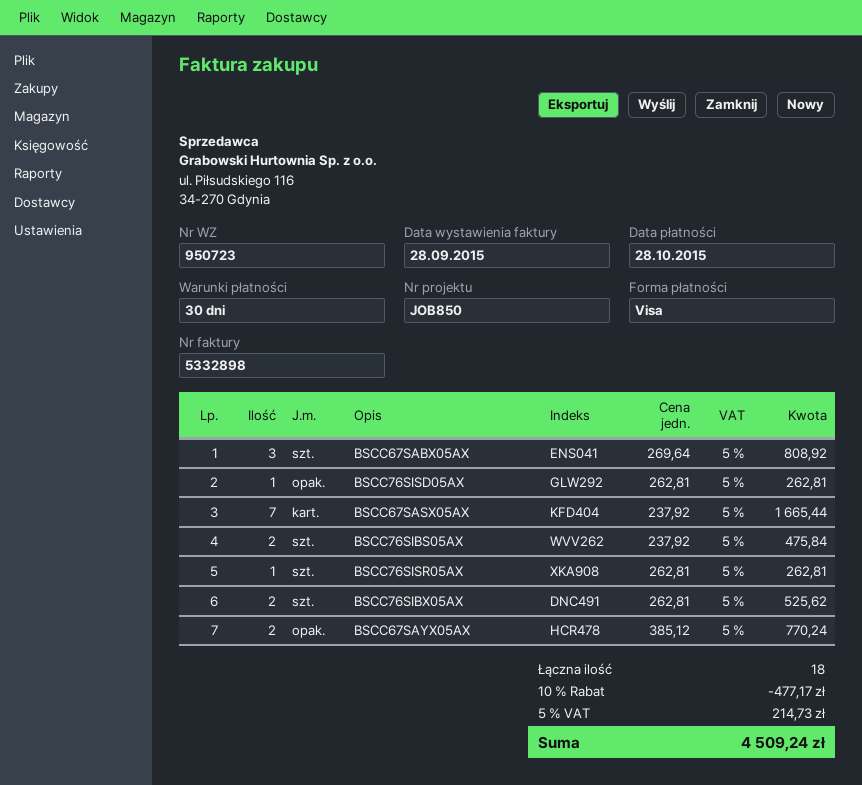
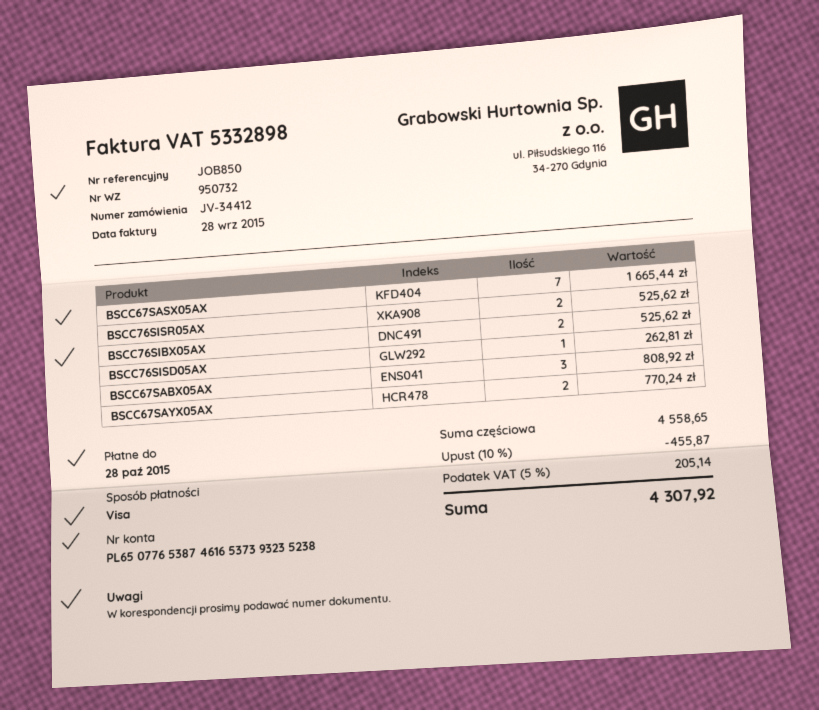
delivery note number: 950723 -> 950732
BSCC76SIBS05AX: 2 for 475.84 -> none
BSCC76SISR05AX: 1 for 262.81 -> 2 for 525.62
discount: 10% = 477.17 -> 10% = 455.87
tax: 5% = 214.73 -> 5% = 205.14
total: 4509.24 -> 4307.92

